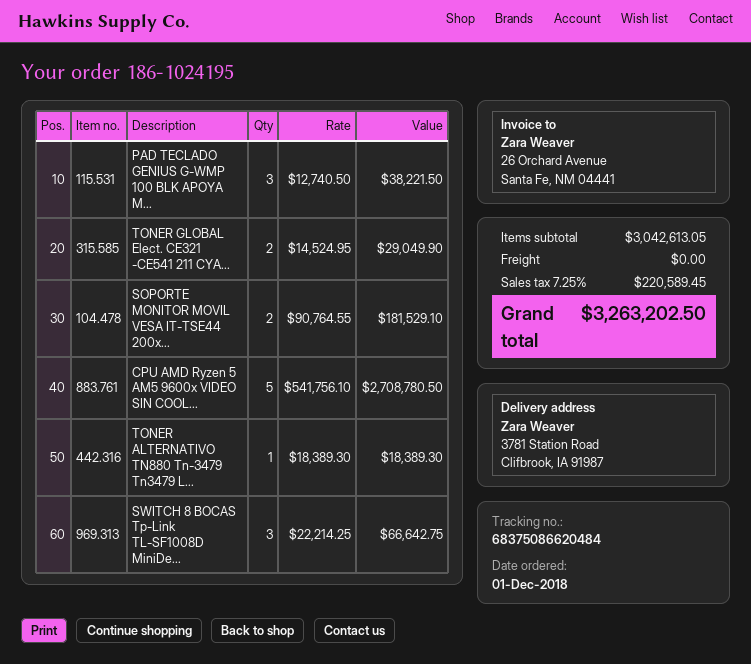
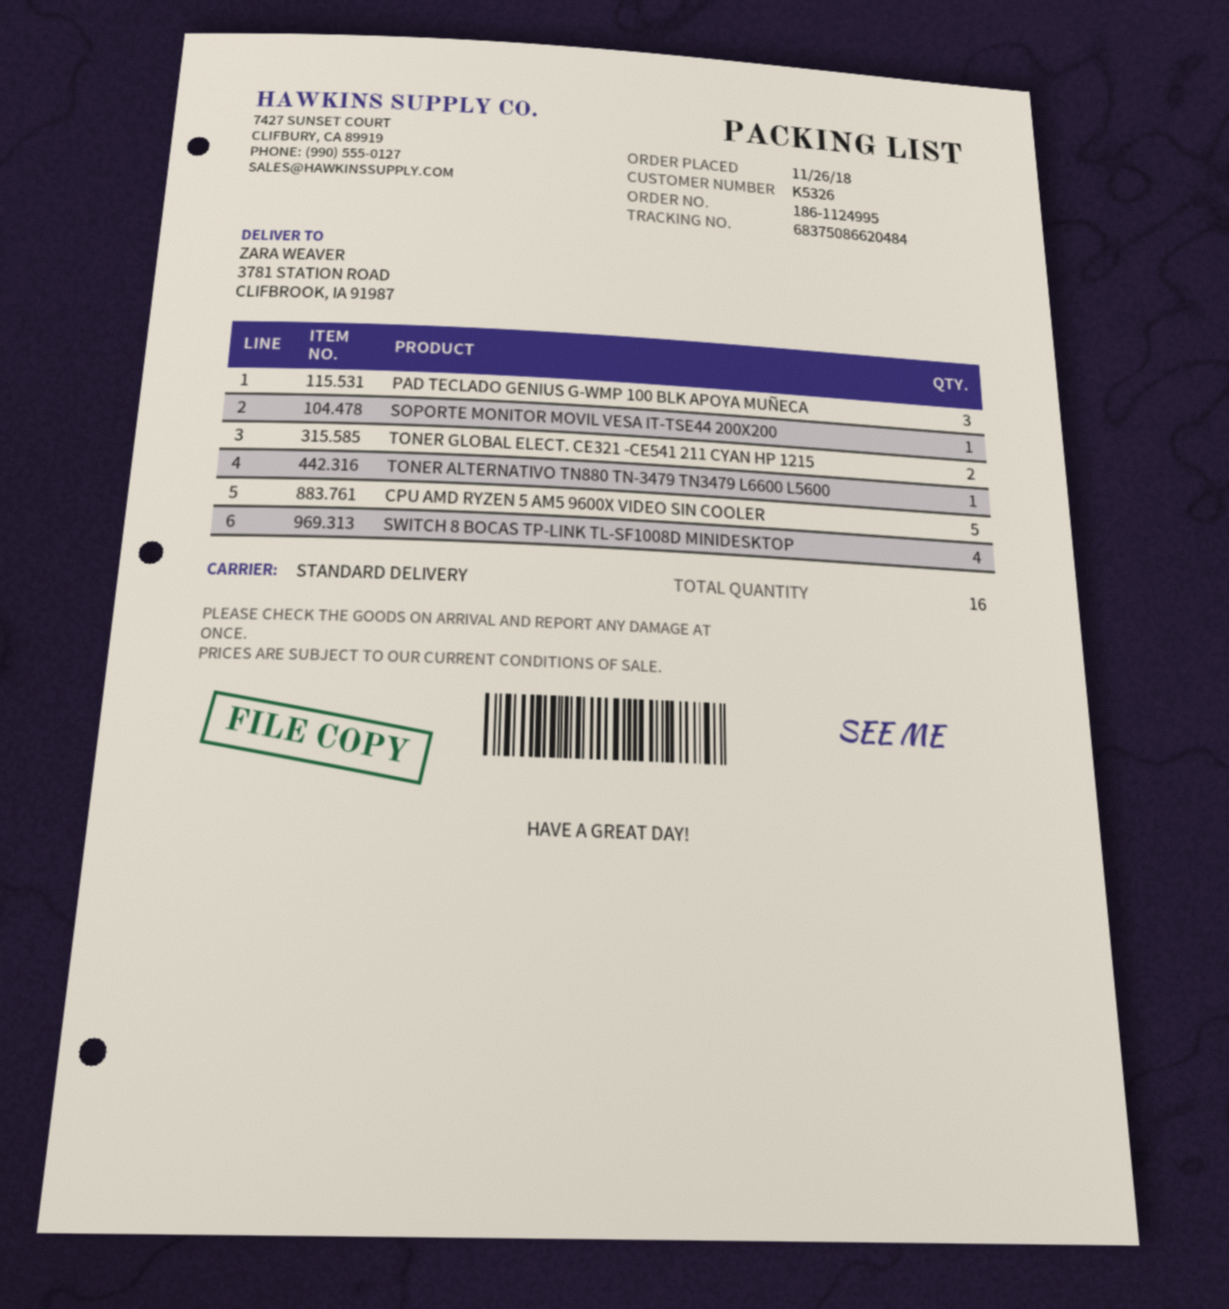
order number: 186-1024195 -> 186-1124995
order date: 2018-12-01 -> 2018-11-26
SOPORTE MONITOR MOVIL VESA IT-TSE44 200x...: 2 -> 1
SWITCH 8 BOCAS Tp-Link TL-SF1008D MiniDe...: 3 -> 4

